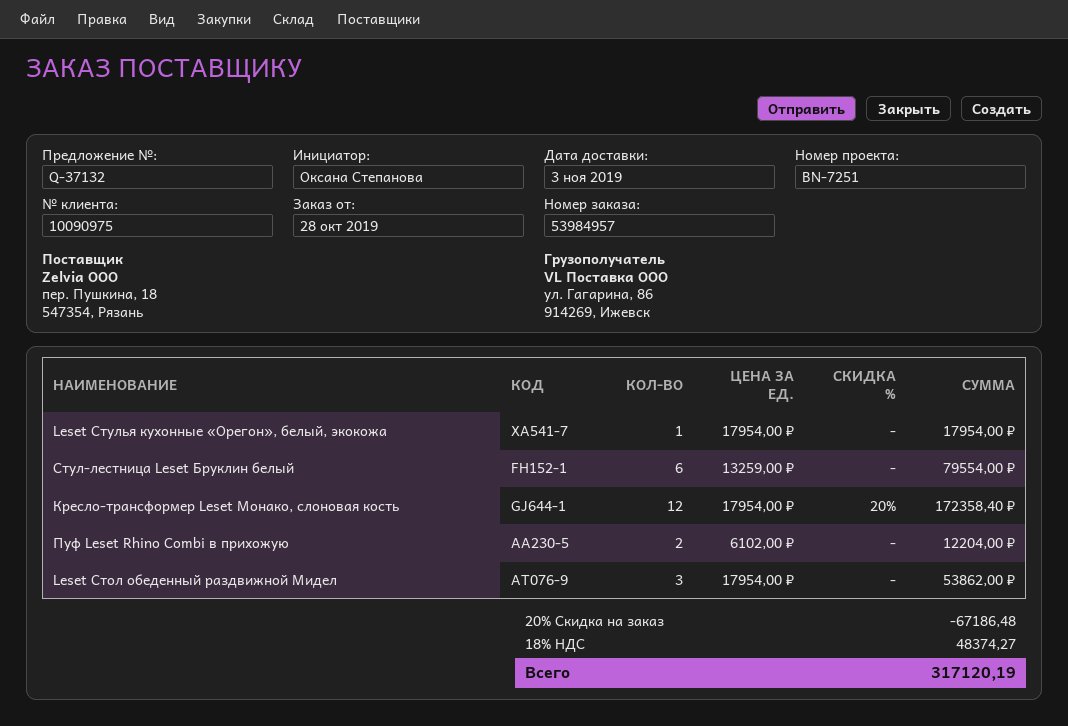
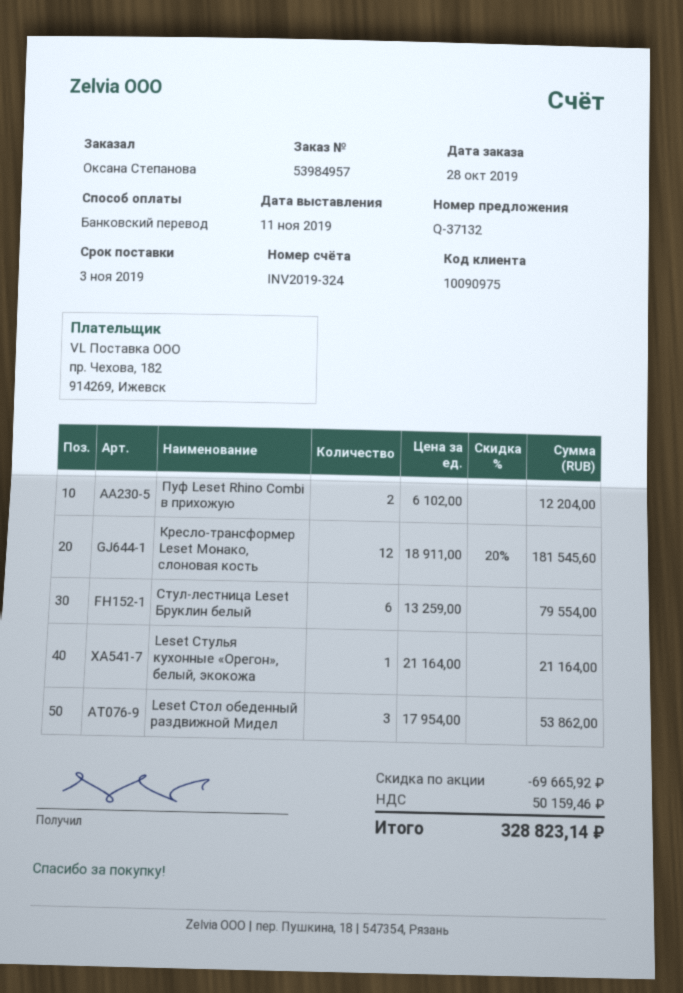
Leset Стулья кухонные «Орегон», белый, экокожа: 1 x 17954.00 = 17954.00 -> 1 x 21164.00 = 21164.00
Кресло-трансформер Leset Монако, слоновая кость: 12 x 17954.00 - 20% = 172358.40 -> 12 x 18911.00 - 20% = 181545.60
discount: 67186.48 -> 69665.92
tax: 48374.27 -> 50159.46
total: 317120.19 -> 328823.14

